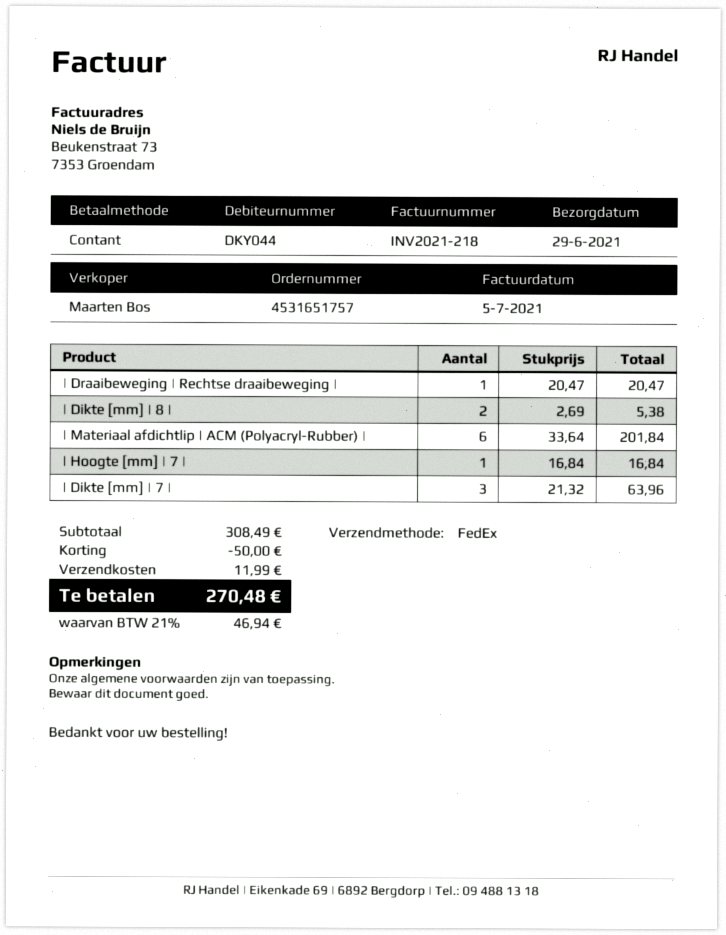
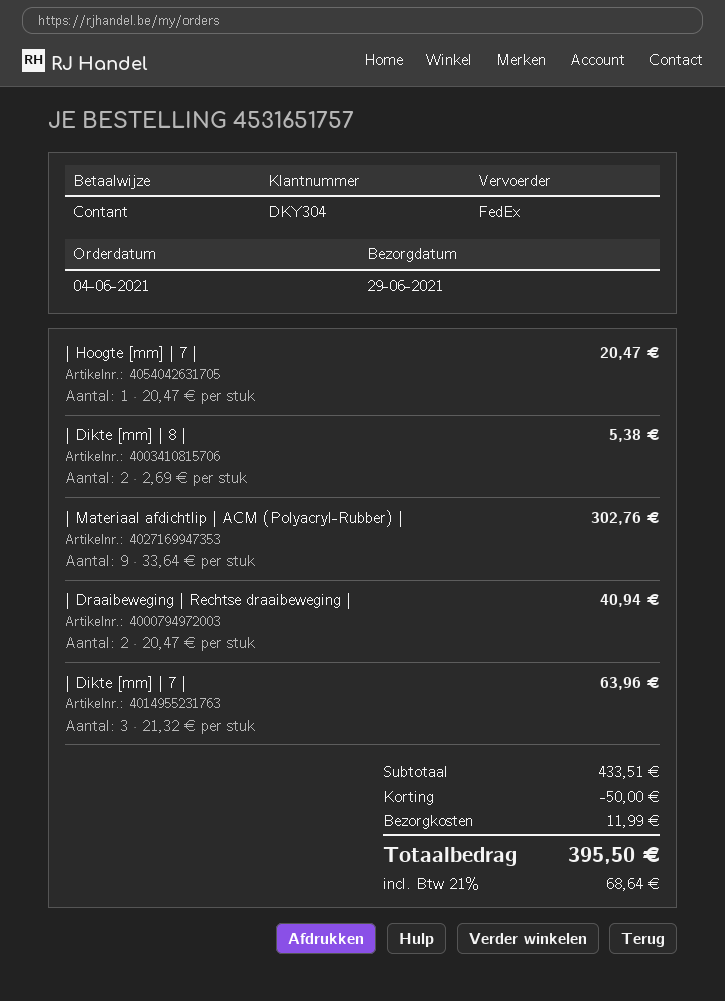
customer number: DKY044 -> DKY304
| Draaibeweging | Rechtse draaibeweging |: 1 x 20.47 = 20.47 -> 2 x 20.47 = 40.94
| Materiaal afdichtlip | ACM (Polyacryl-Rubber) |: 6 x 33.64 = 201.84 -> 9 x 33.64 = 302.76
| Hoogte [mm] | 7 |: 1 x 16.84 = 16.84 -> 1 x 20.47 = 20.47
subtotal: 308.49 -> 433.51
tax: 21% = 46.94 -> 21% = 68.64
total: 270.48 -> 395.50

